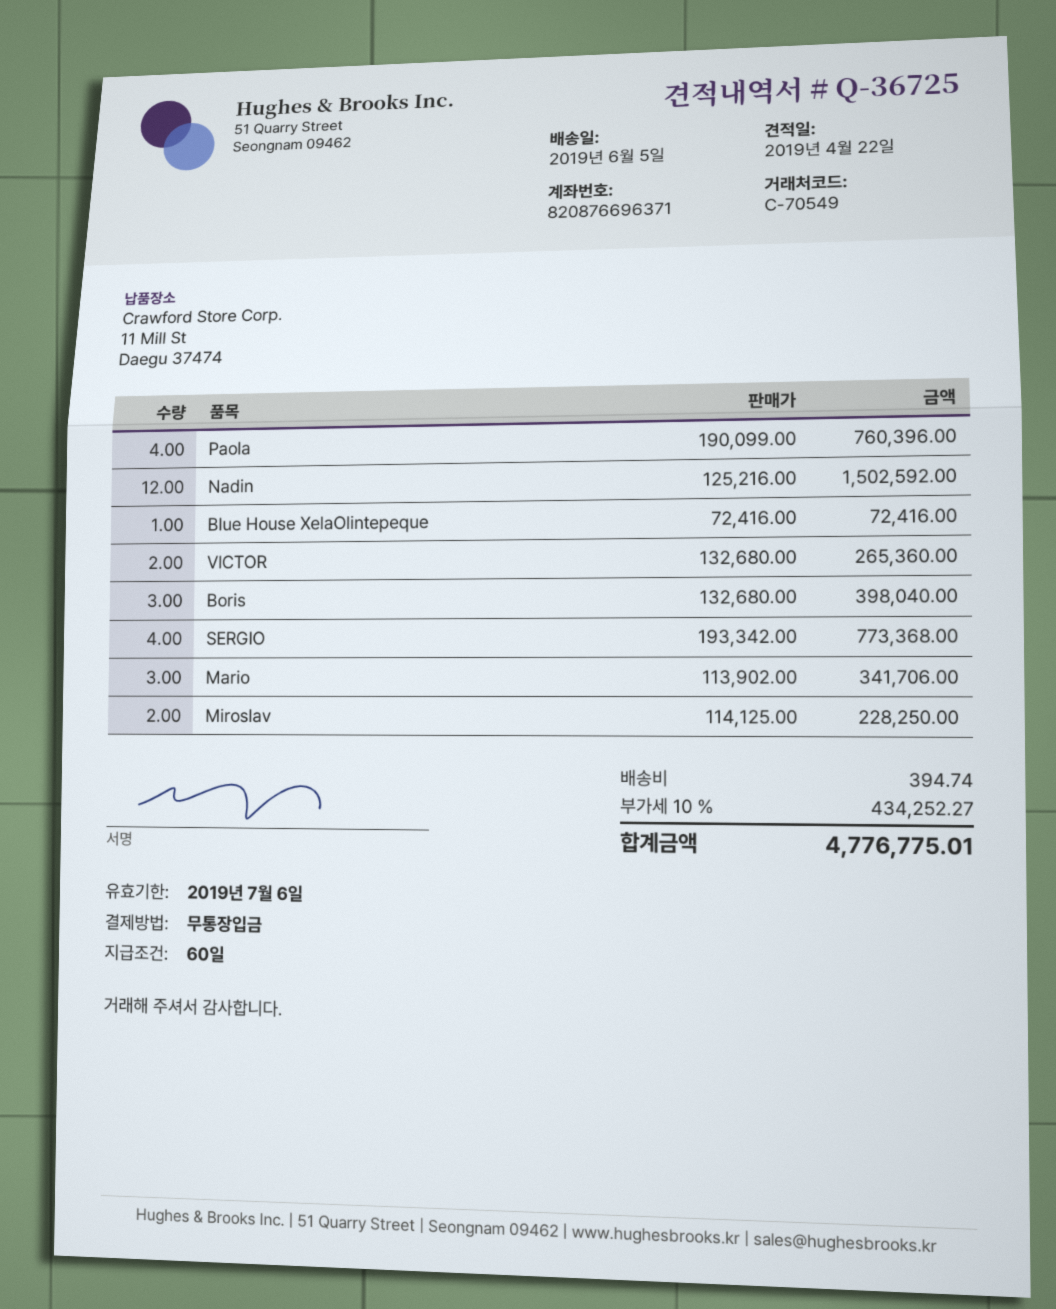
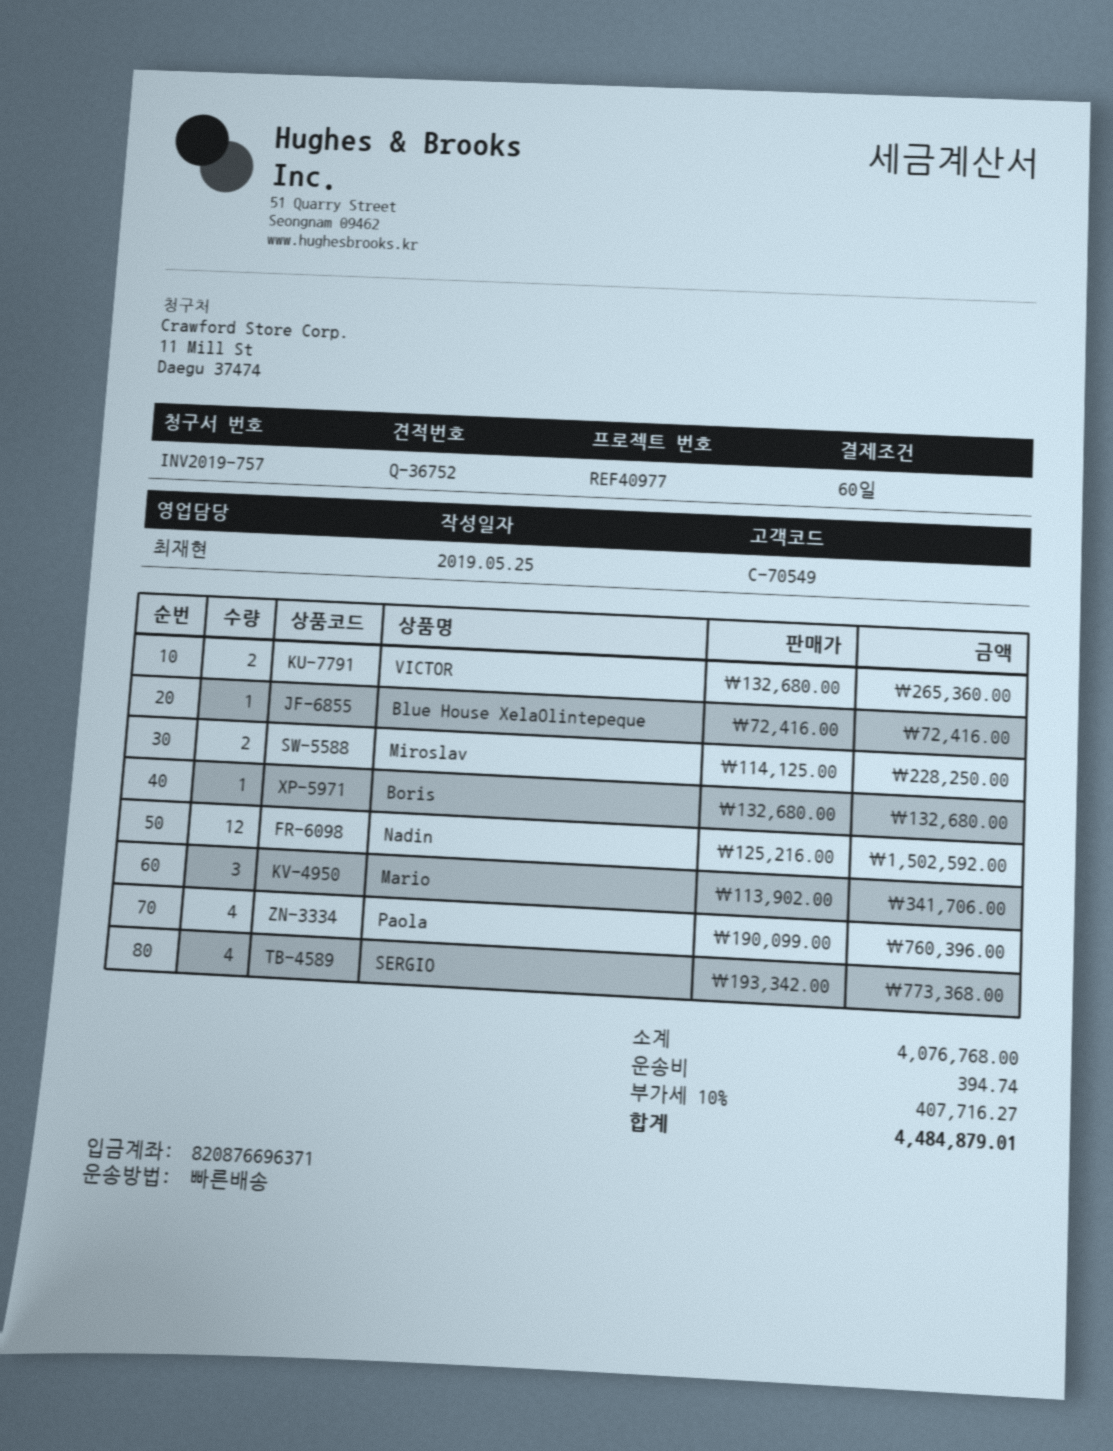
quote number: Q-36725 -> Q-36752
Boris: 3 x 132680.00 = 398040.00 -> 1 x 132680.00 = 132680.00
tax: 10% = 434252.27 -> 10% = 407716.27
total: 4776775.01 -> 4484879.01

